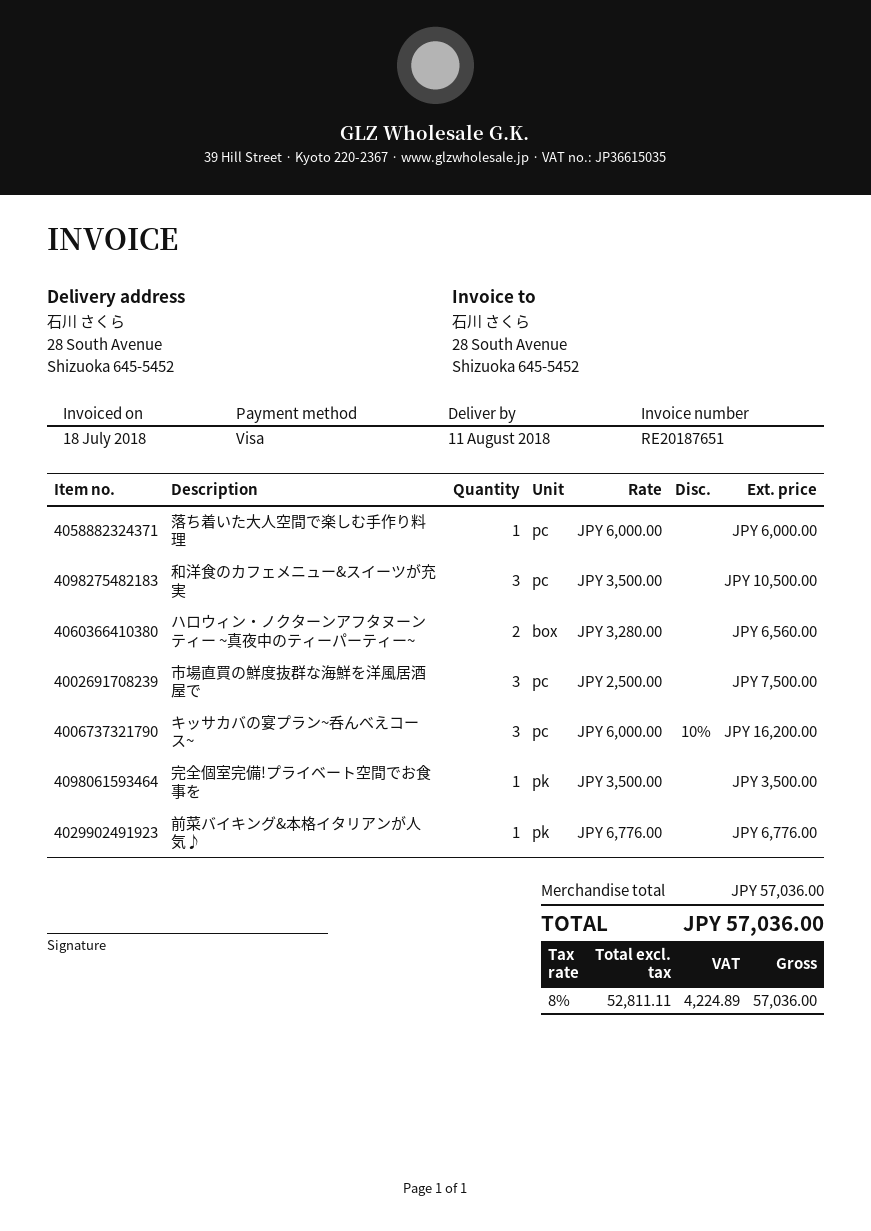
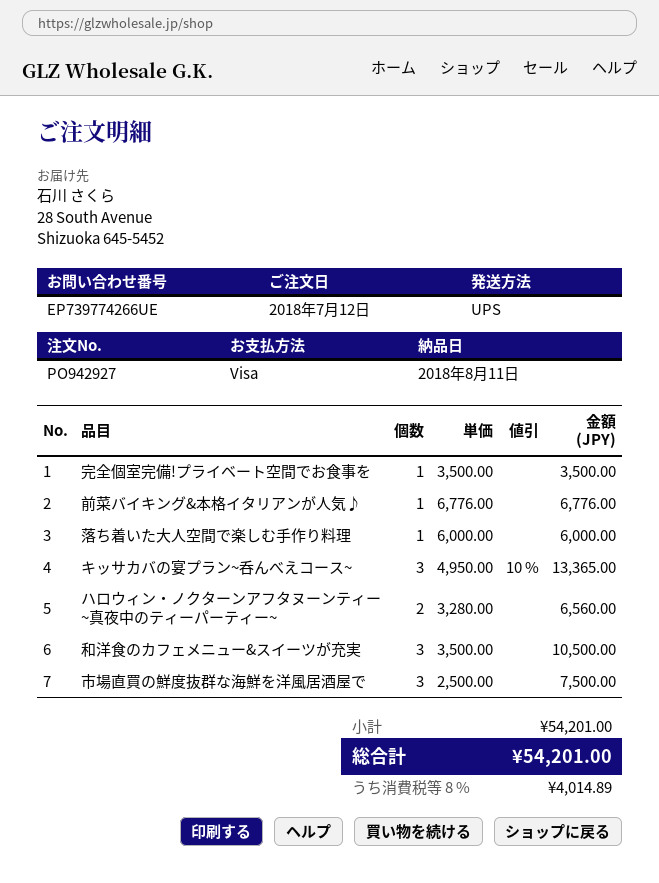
キッサカバの宴プラン~呑んべえコース~: 3 x 6000.00 - 10% = 16200.00 -> 3 x 4950.00 - 10% = 13365.00
subtotal: 57036.00 -> 54201.00
tax: 8% = 4224.89 -> 8% = 4014.89
total: 57036.00 -> 54201.00

